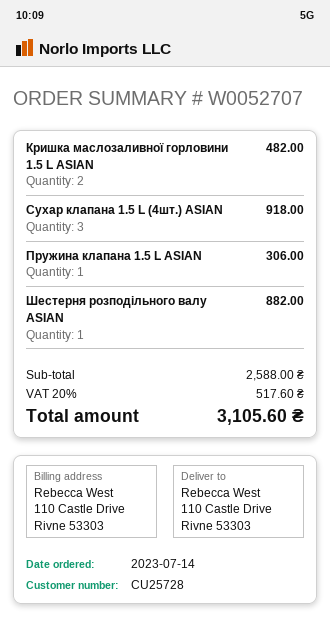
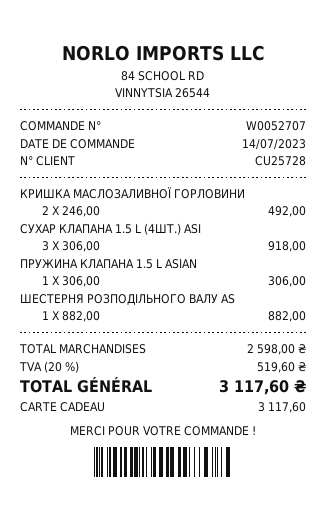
Кришка маслозаливної горловини 1.5 L ASIAN: 2 for 482.00 -> 2 for 492.00
subtotal: 2588.00 -> 2598.00
tax: 20% = 517.60 -> 20% = 519.60
total: 3105.60 -> 3117.60

